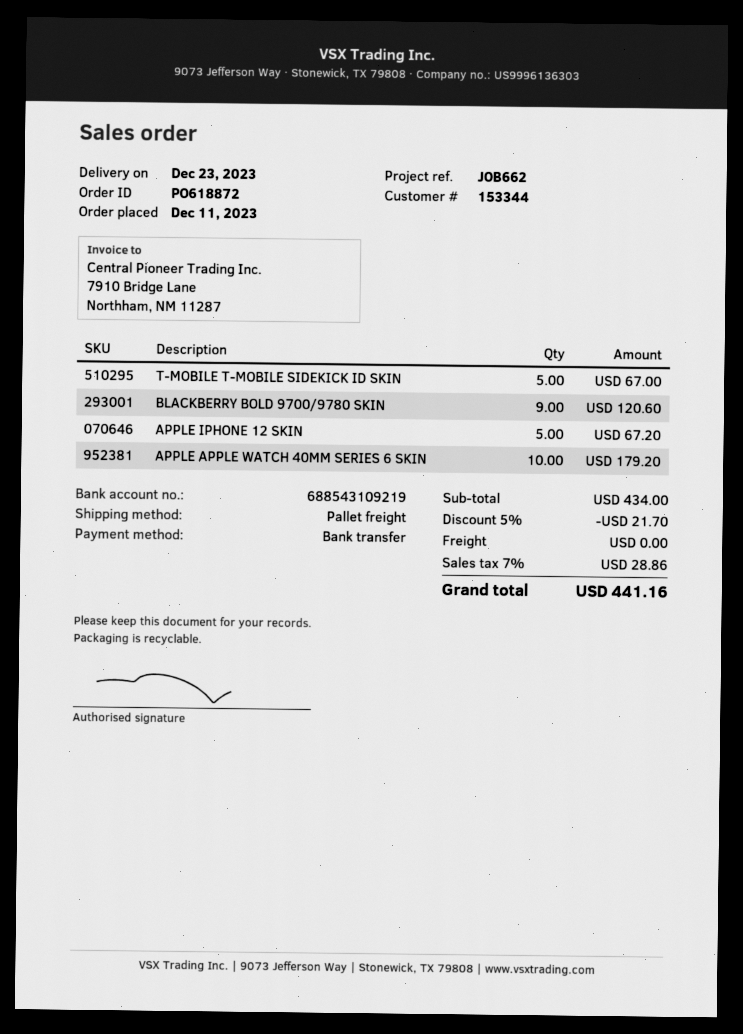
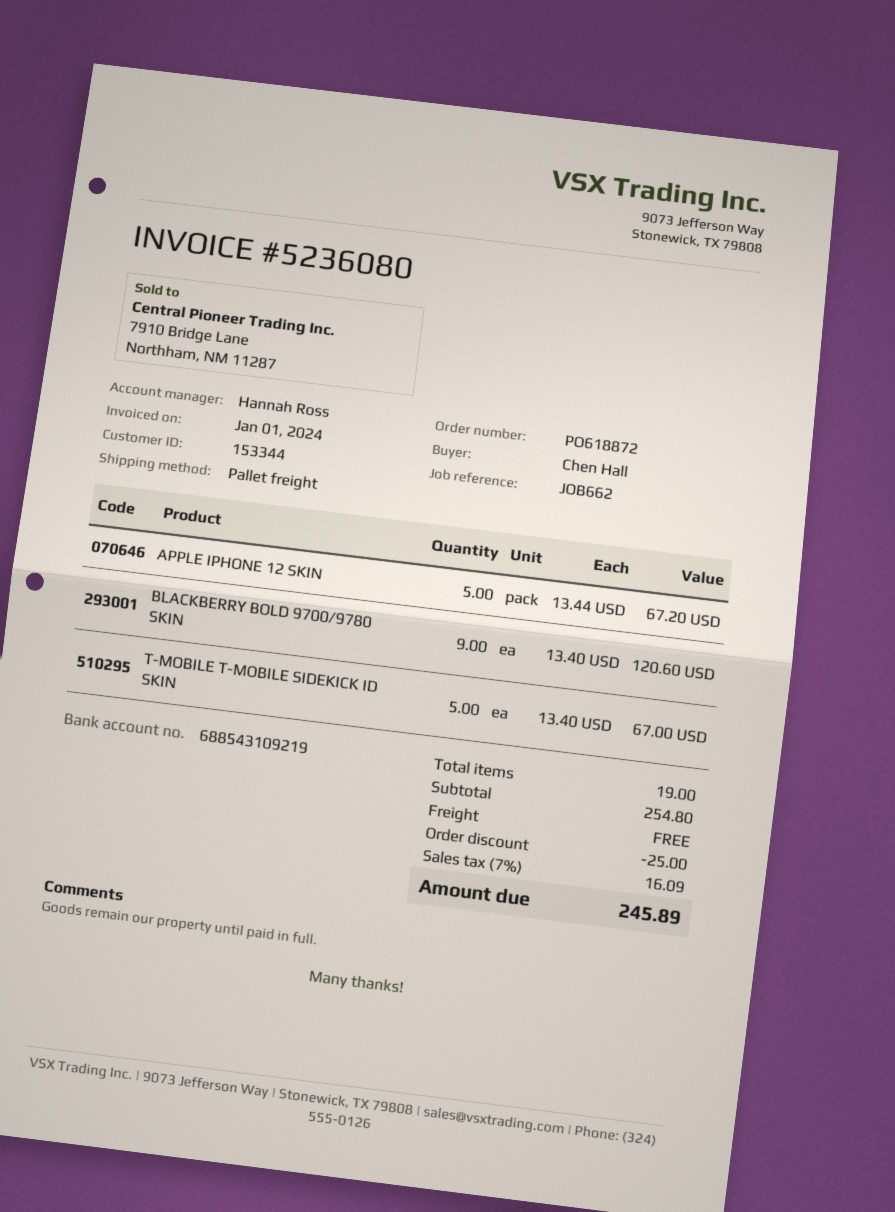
APPLE APPLE WATCH 40MM SERIES 6 SKIN: 10 for 179.20 -> none
subtotal: 434.00 -> 254.80
discount: 21.70 -> 25.00
tax: 7% = 28.86 -> 7% = 16.09
total: 441.16 -> 245.89

